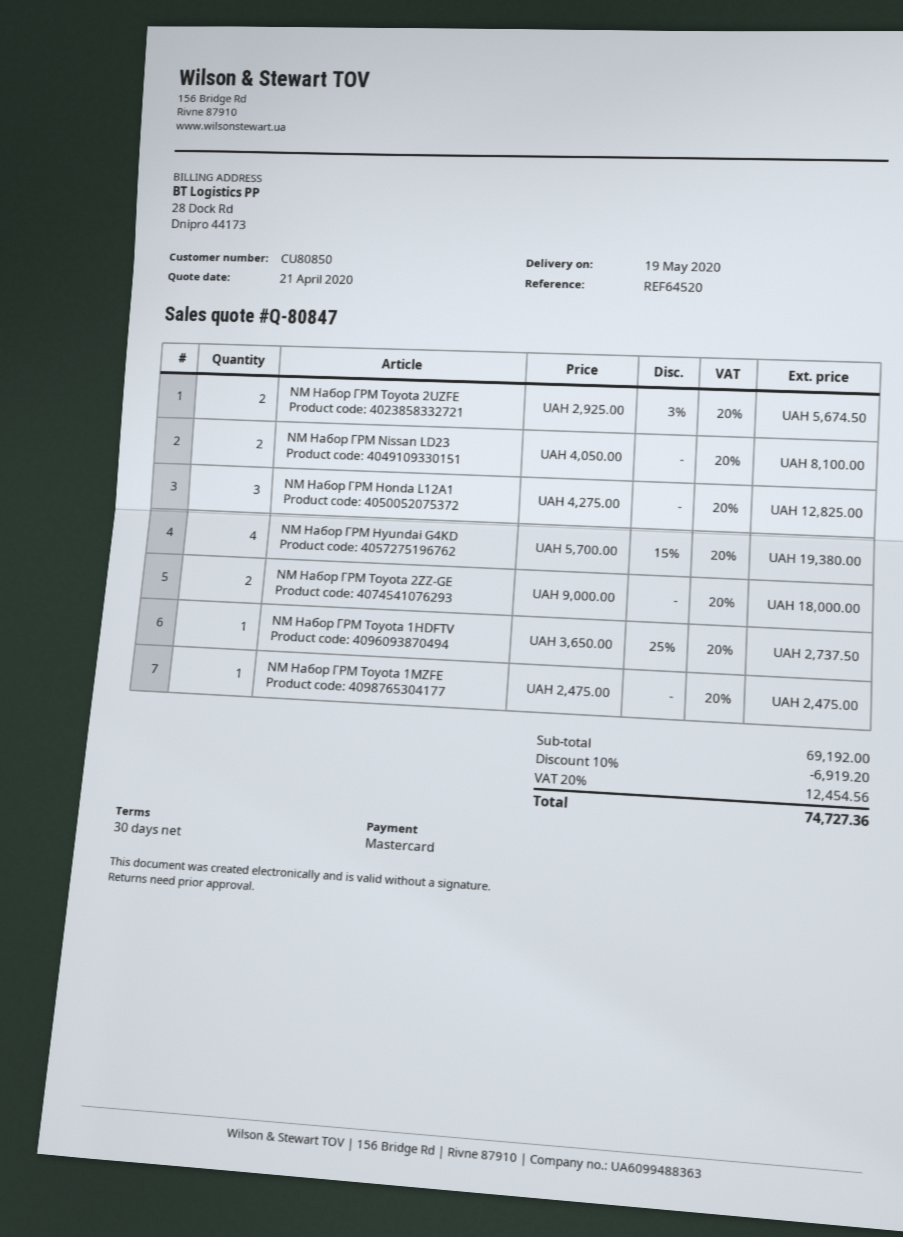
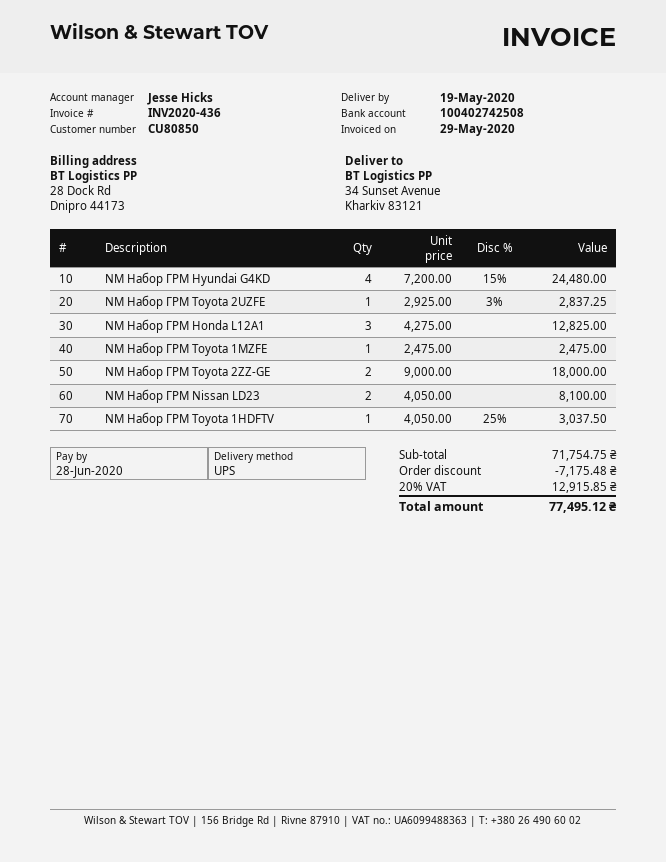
NM Набор ГРМ Toyota 2UZFE: 2 x 2925.00 - 3% = 5674.50 -> 1 x 2925.00 - 3% = 2837.25
NM Набор ГРМ Hyundai G4KD: 4 x 5700.00 - 15% = 19380.00 -> 4 x 7200.00 - 15% = 24480.00
NM Набор ГРМ Toyota 1HDFTV: 1 x 3650.00 - 25% = 2737.50 -> 1 x 4050.00 - 25% = 3037.50
subtotal: 69192.00 -> 71754.75
discount: 6919.20 -> 7175.48
tax: 20% = 12454.56 -> 20% = 12915.85
total: 74727.36 -> 77495.12

